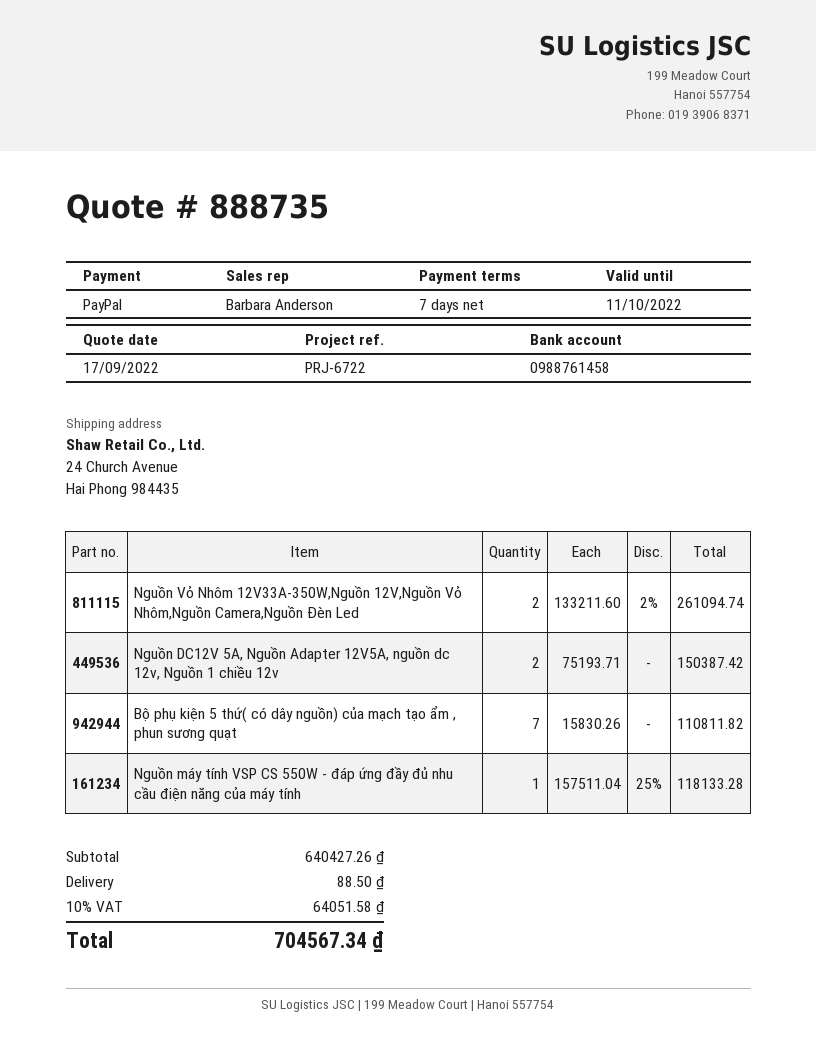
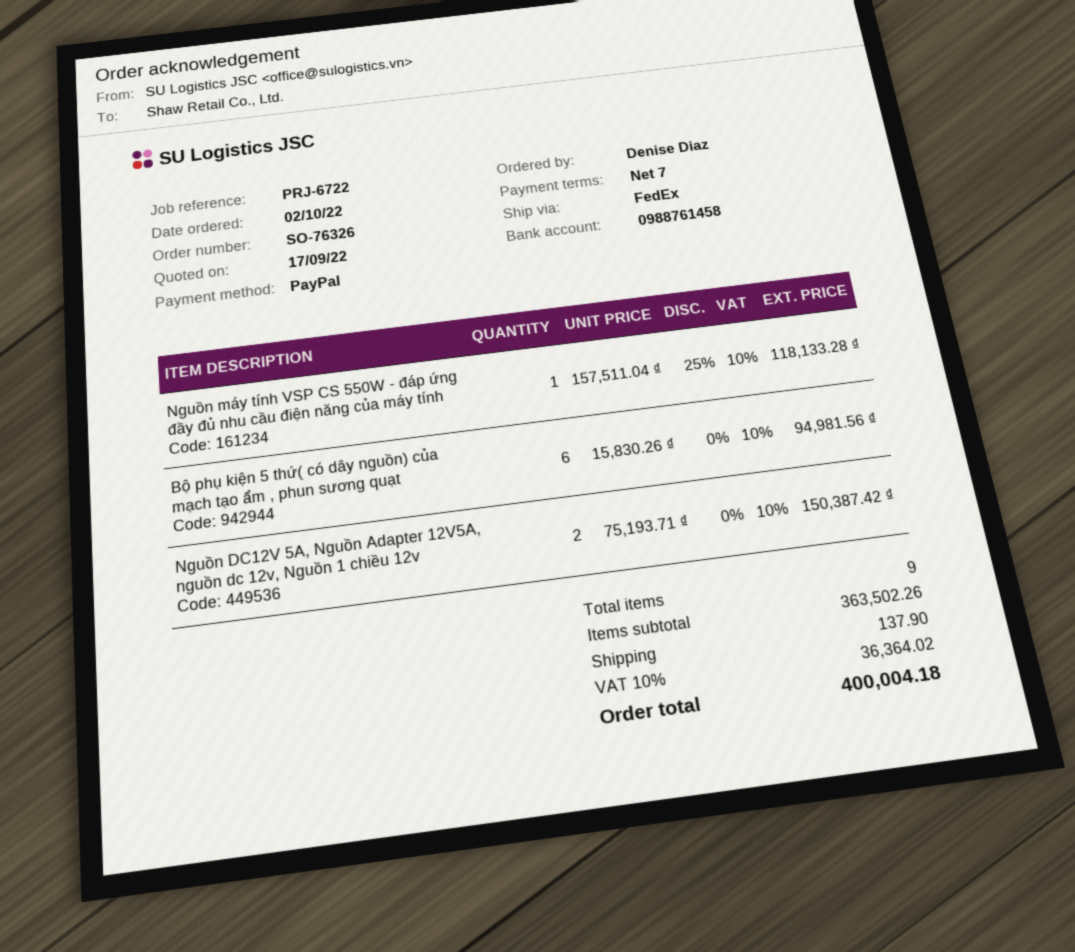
Nguồn Vỏ Nhôm 12V33A-350W,Nguồn 12V,Nguồn Vỏ Nhôm,Nguồn Camera,Nguồn Đèn Led: 2 x 133211.60 - 2% = 261094.74 -> none
Bộ phụ kiện 5 thứ( có dây nguồn) của mạch tạo ẩm , phun sương quạt: 7 x 15830.26 = 110811.82 -> 6 x 15830.26 = 94981.56
subtotal: 640427.26 -> 363502.26
shipping: 88.50 -> 137.90
tax: 10% = 64051.58 -> 10% = 36364.02
total: 704567.34 -> 400004.18

